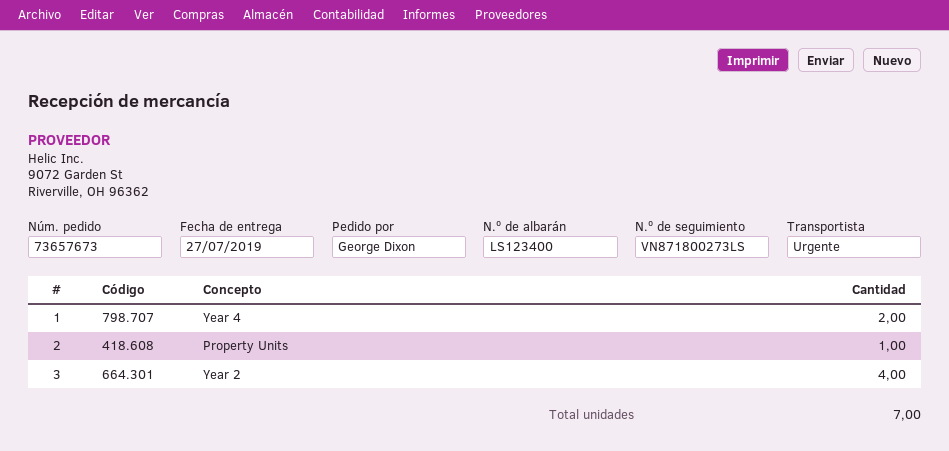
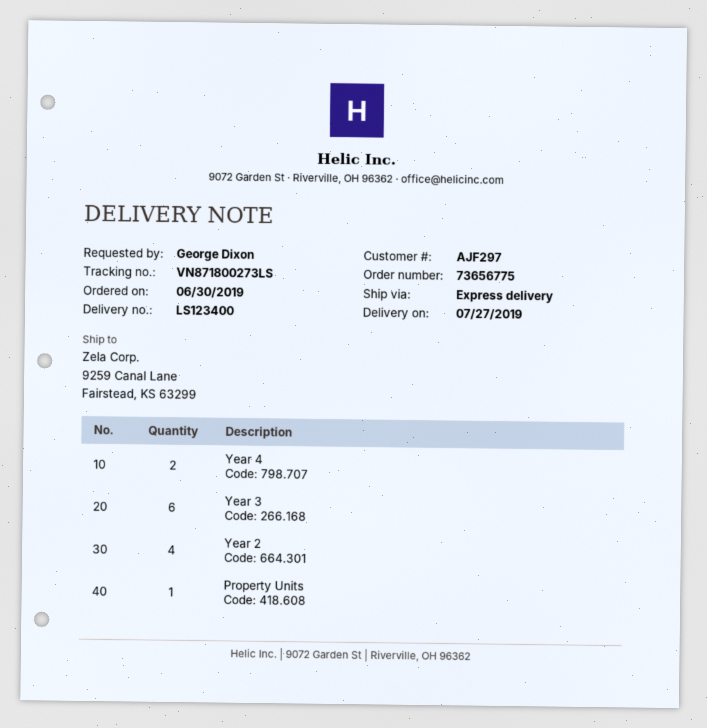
order number: 73657673 -> 73656775
Year 3: none -> 6

